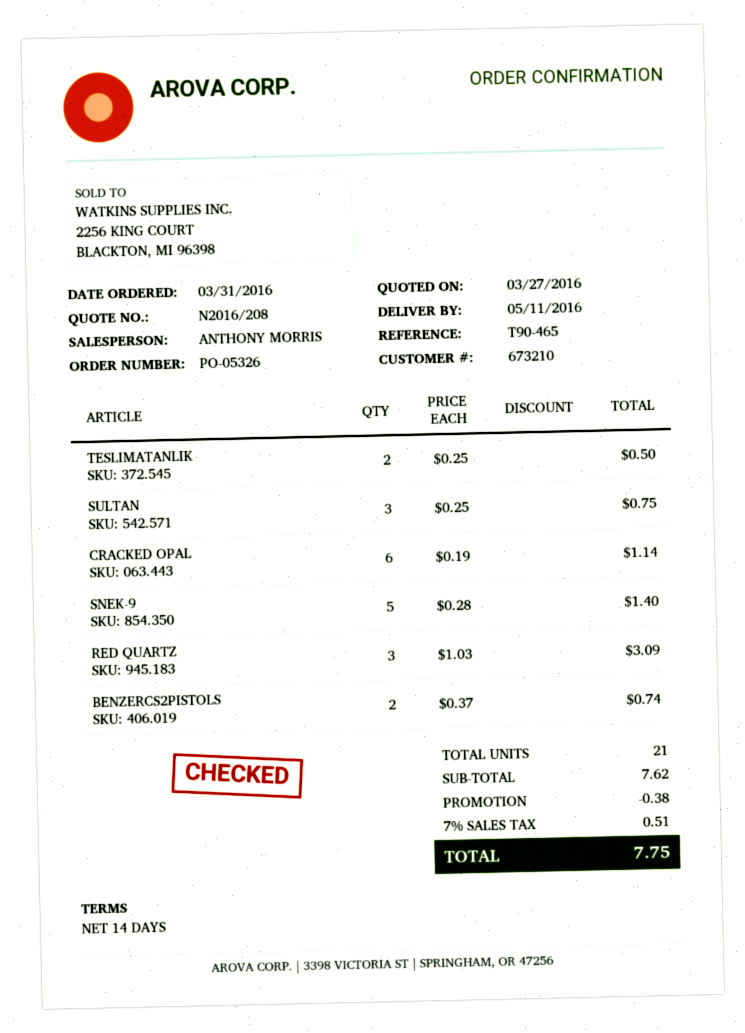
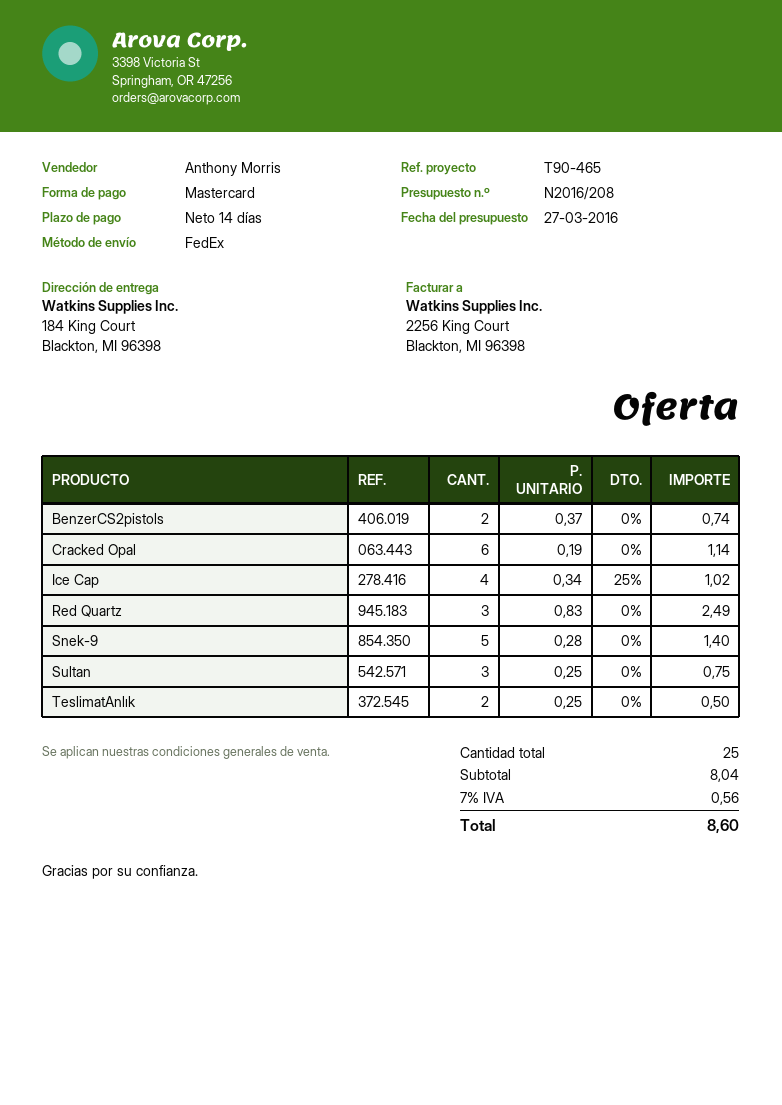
RED QUARTZ: 3 x 1.03 = 3.09 -> 3 x 0.83 = 2.49
Ice Cap: none -> 4 x 0.34 - 25% = 1.02
total quantity: 21 -> 25
subtotal: 7.62 -> 8.04
discount: 0.38 -> none
tax: 7% = 0.51 -> 7% = 0.56
total: 7.75 -> 8.60

